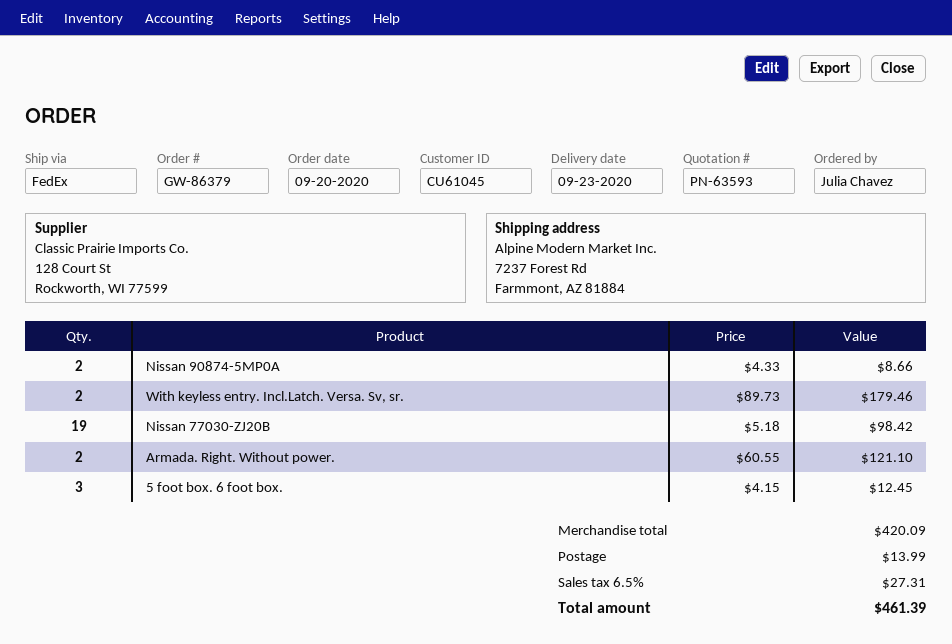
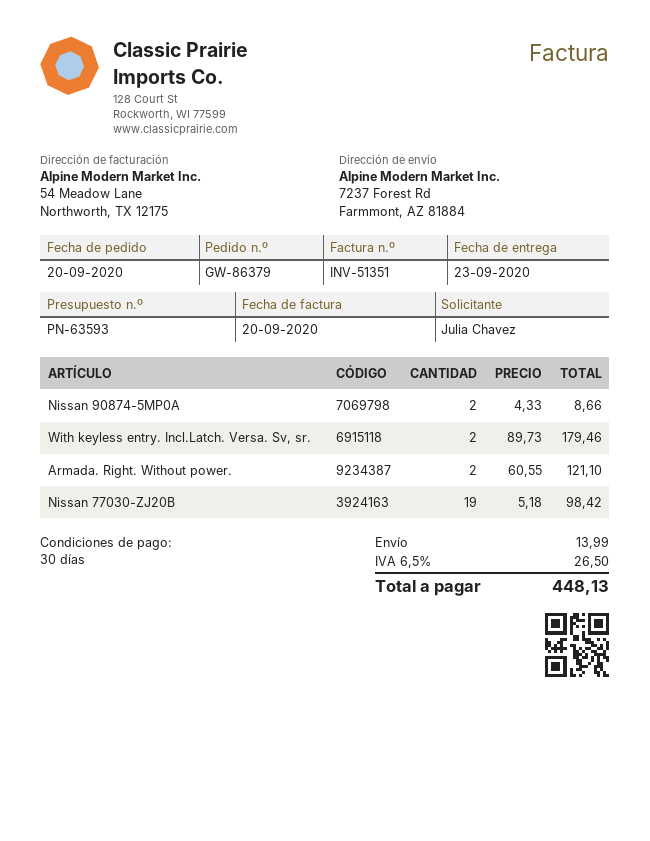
5 foot box. 6 foot box.: 3 x 4.15 = 12.45 -> none
tax: 6.5% = 27.31 -> 6.5% = 26.50
total: 461.39 -> 448.13

